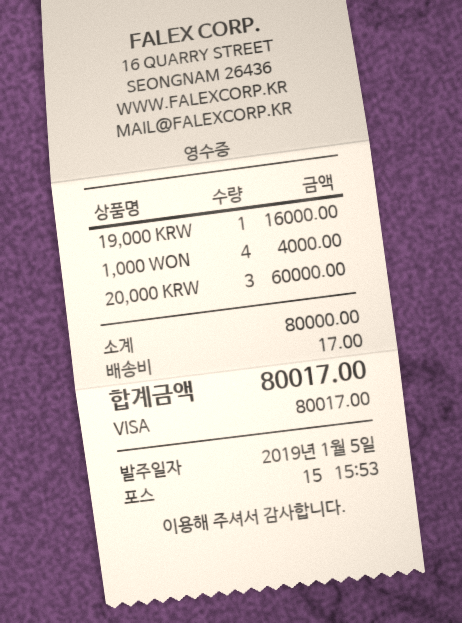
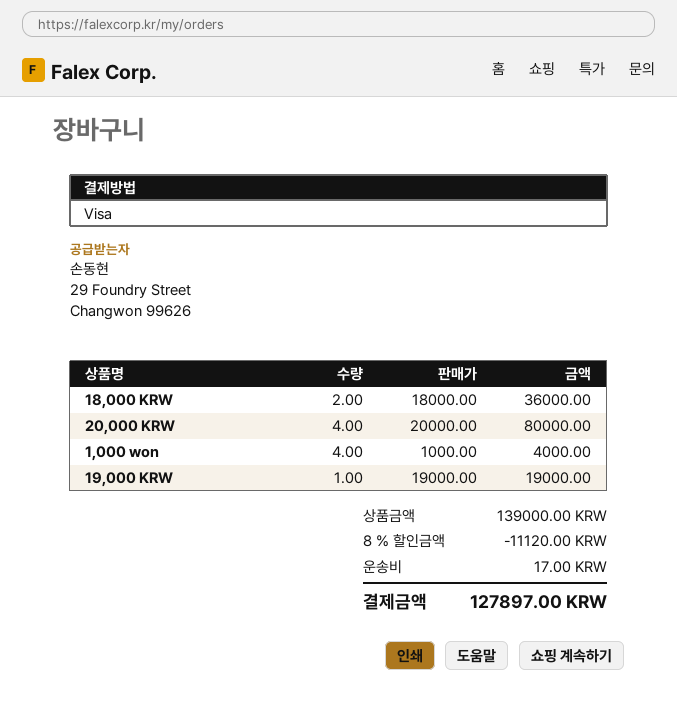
19,000 KRW: 1 for 16000.00 -> 1 for 19000.00
20,000 KRW: 3 for 60000.00 -> 4 for 80000.00
18,000 KRW: none -> 2 for 36000.00
subtotal: 80000.00 -> 139000.00
discount: none -> 8% = 11120.00
total: 80017.00 -> 127897.00

